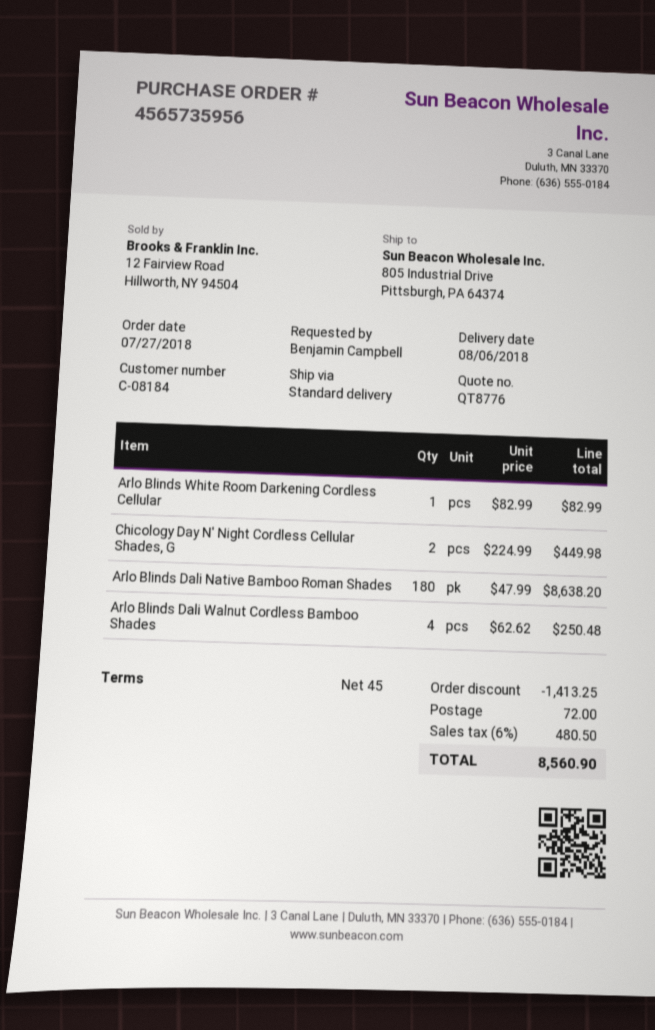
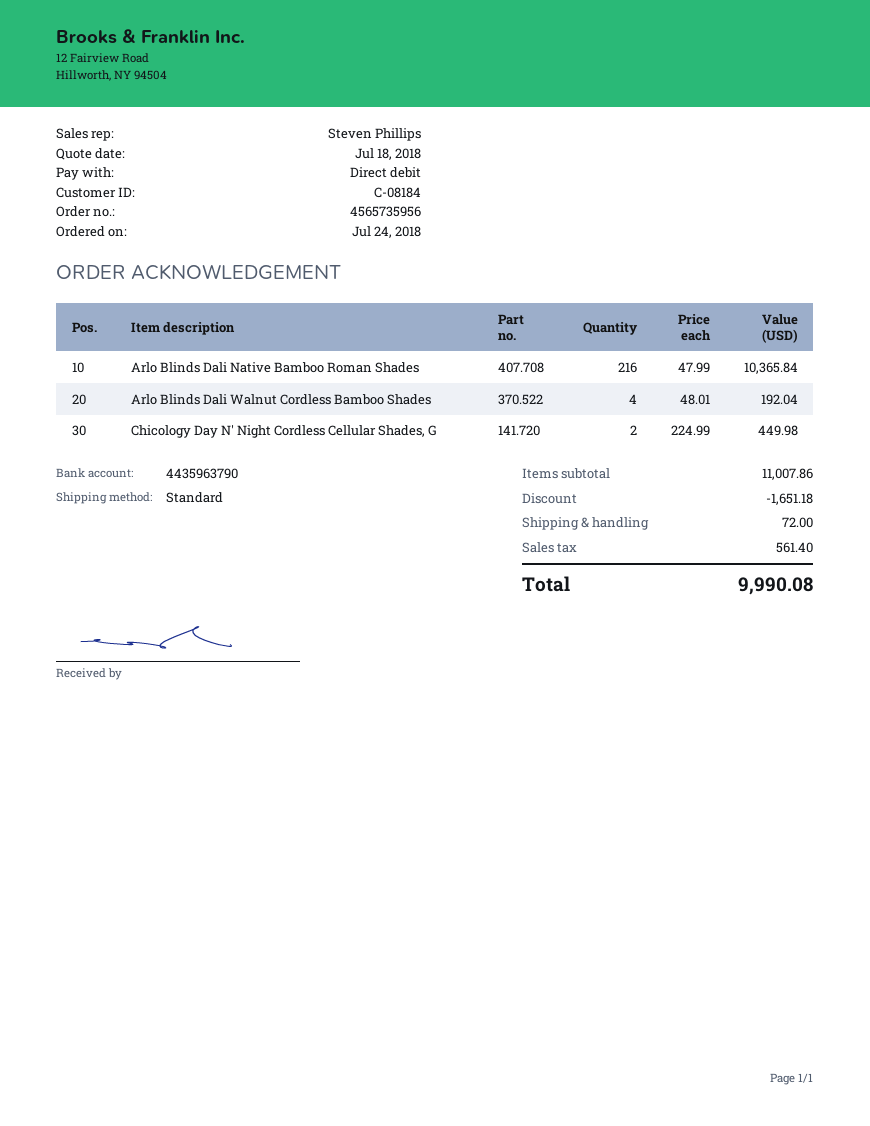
order date: 2018-07-27 -> 2018-07-24
Arlo Blinds White Room Darkening Cordless Cellular: 1 x 82.99 = 82.99 -> none
Arlo Blinds Dali Native Bamboo Roman Shades: 180 x 47.99 = 8638.20 -> 216 x 47.99 = 10365.84
Arlo Blinds Dali Walnut Cordless Bamboo Shades: 4 x 62.62 = 250.48 -> 4 x 48.01 = 192.04
discount: 1413.25 -> 1651.18
tax: 480.50 -> 561.40
total: 8560.90 -> 9990.08

